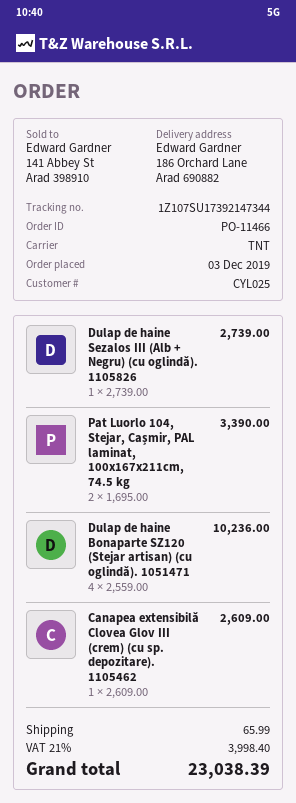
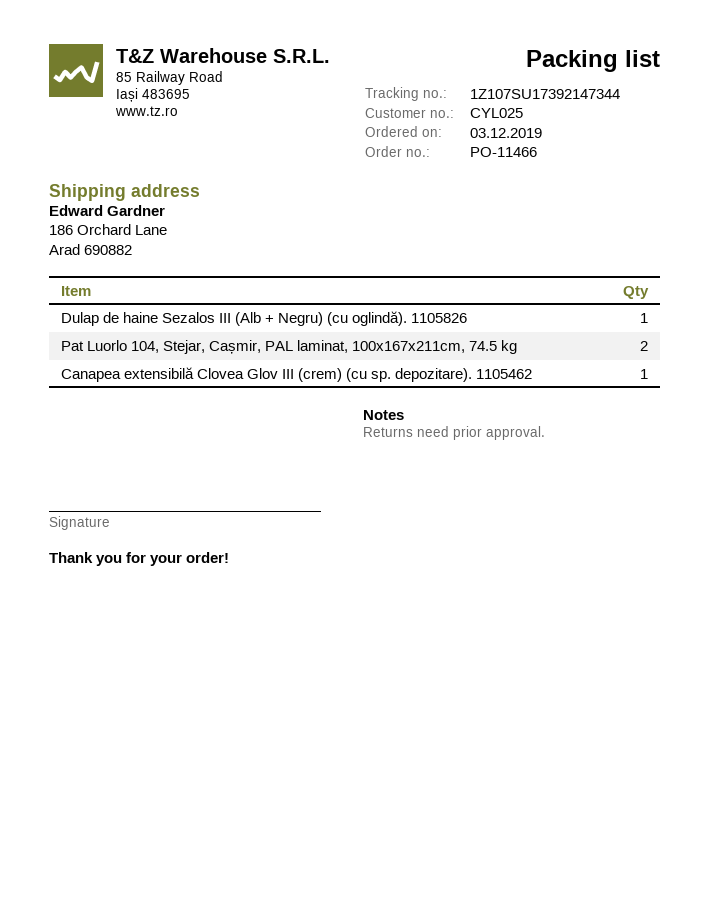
Dulap de haine Bonaparte SZ120 (Stejar artisan) (cu oglindă). 1051471: 4 -> none

